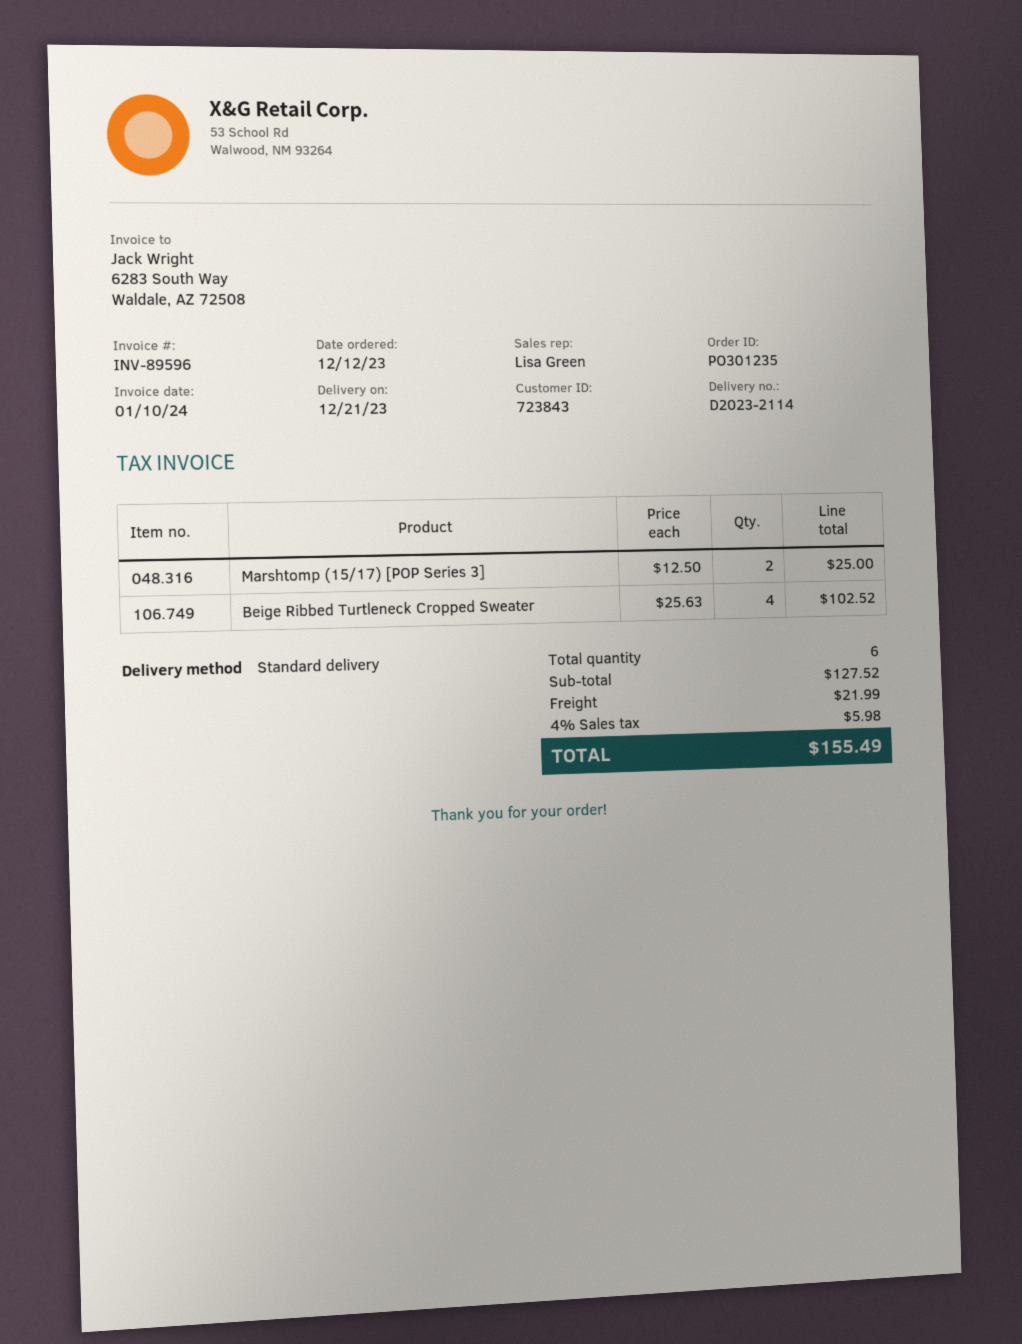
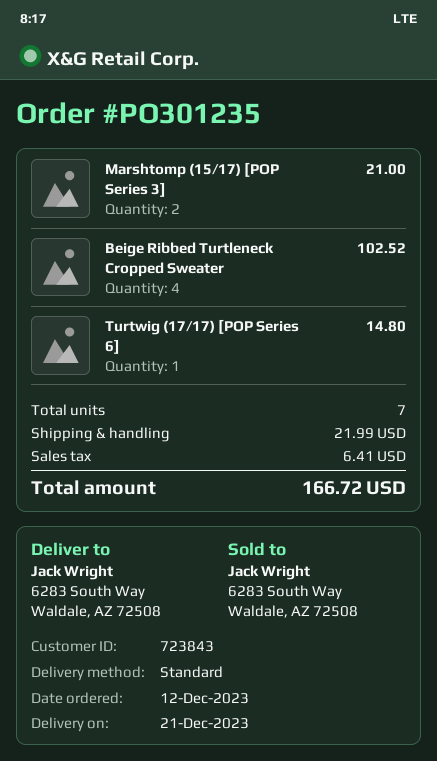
Marshtomp (15/17) [POP Series 3]: 2 for 25.00 -> 2 for 21.00
Turtwig (17/17) [POP Series 6]: none -> 1 for 14.80
total quantity: 6 -> 7
tax: 5.98 -> 6.41
total: 155.49 -> 166.72

